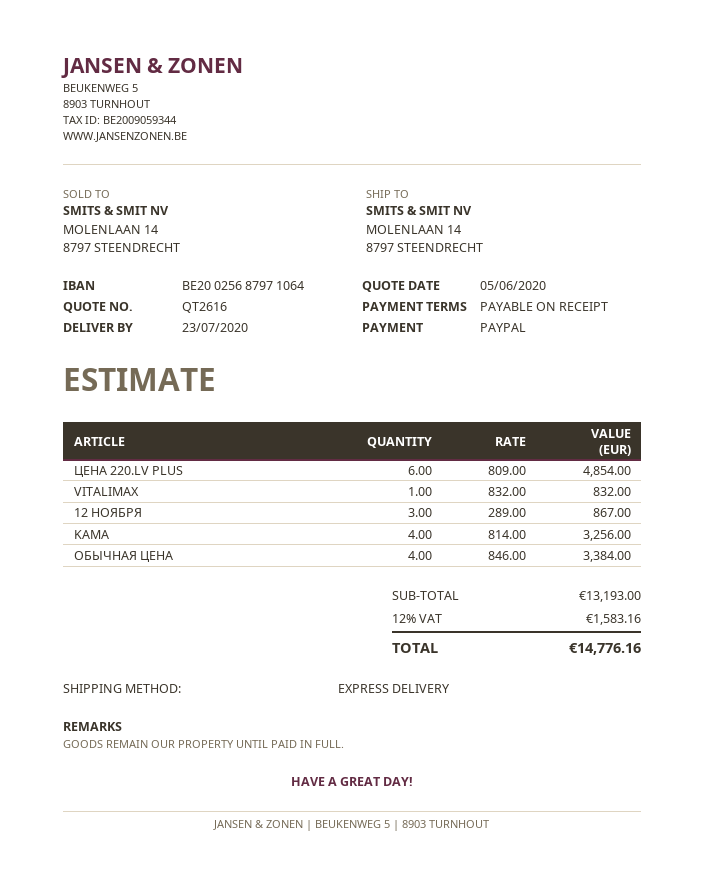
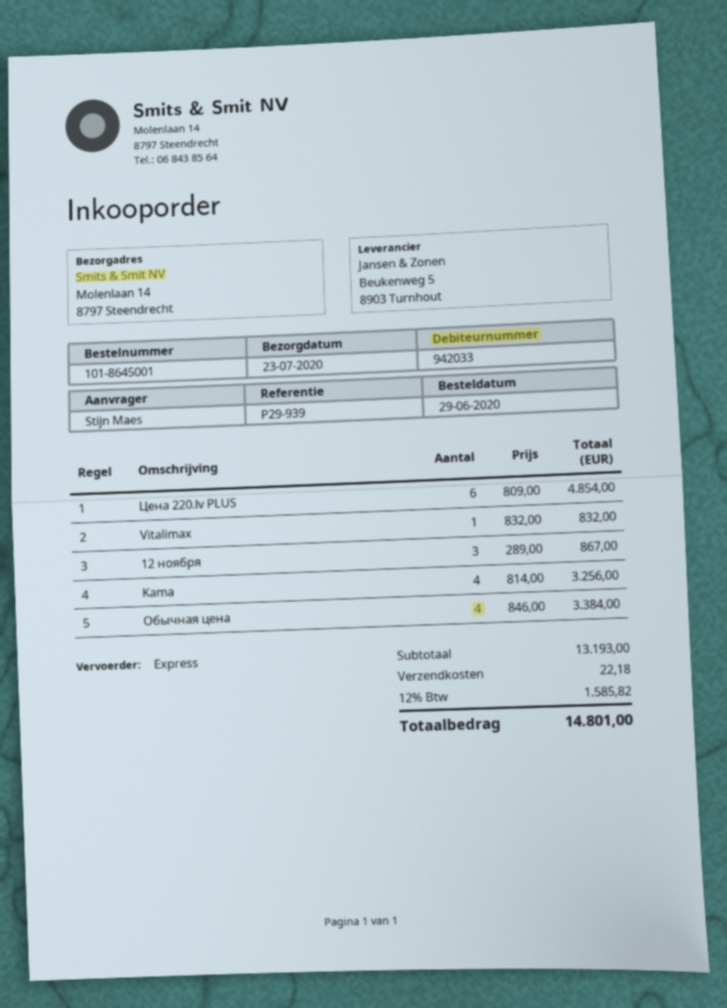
shipping: none -> 22.18
tax: 12% = 1583.16 -> 12% = 1585.82
total: 14776.16 -> 14801.00

